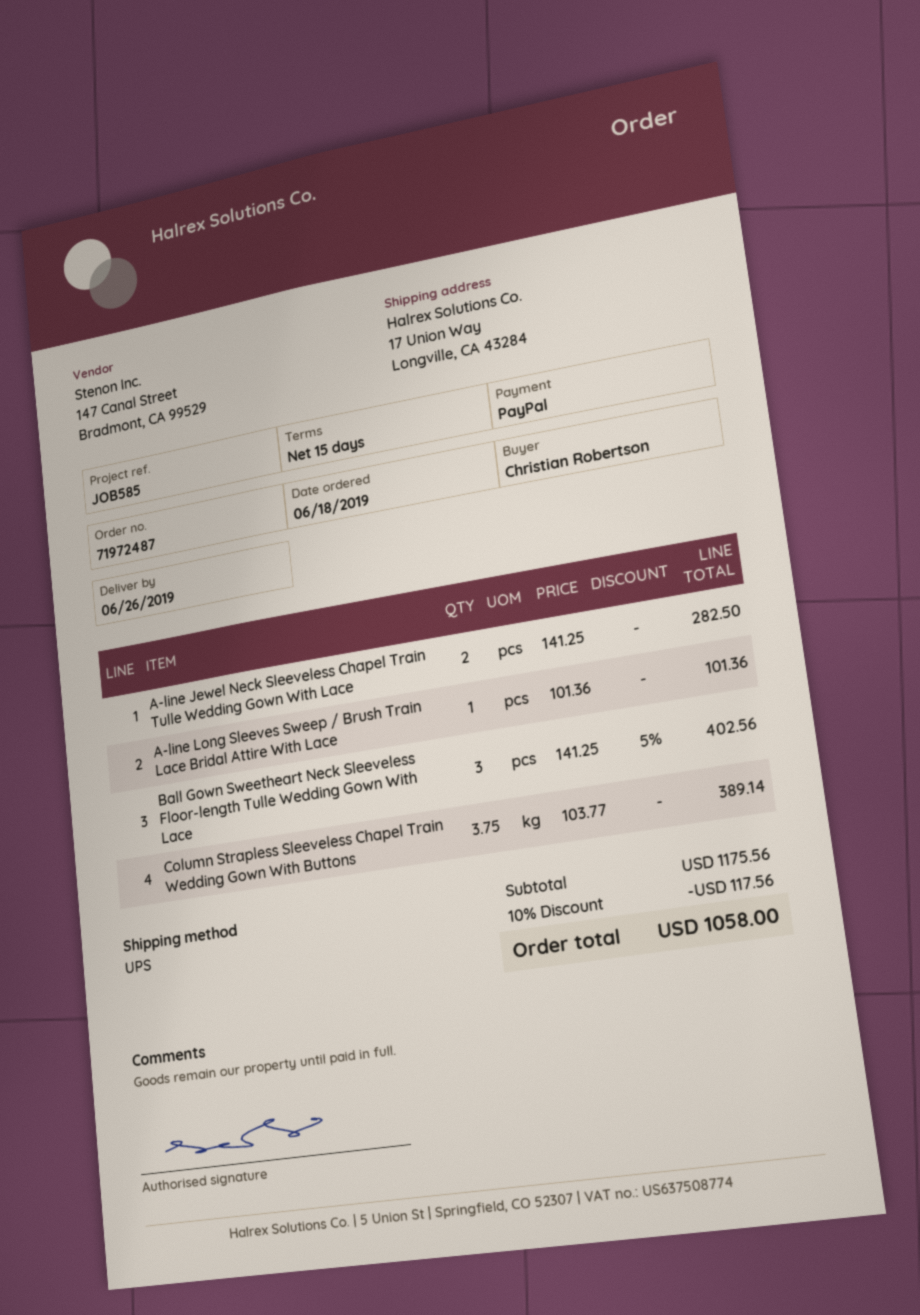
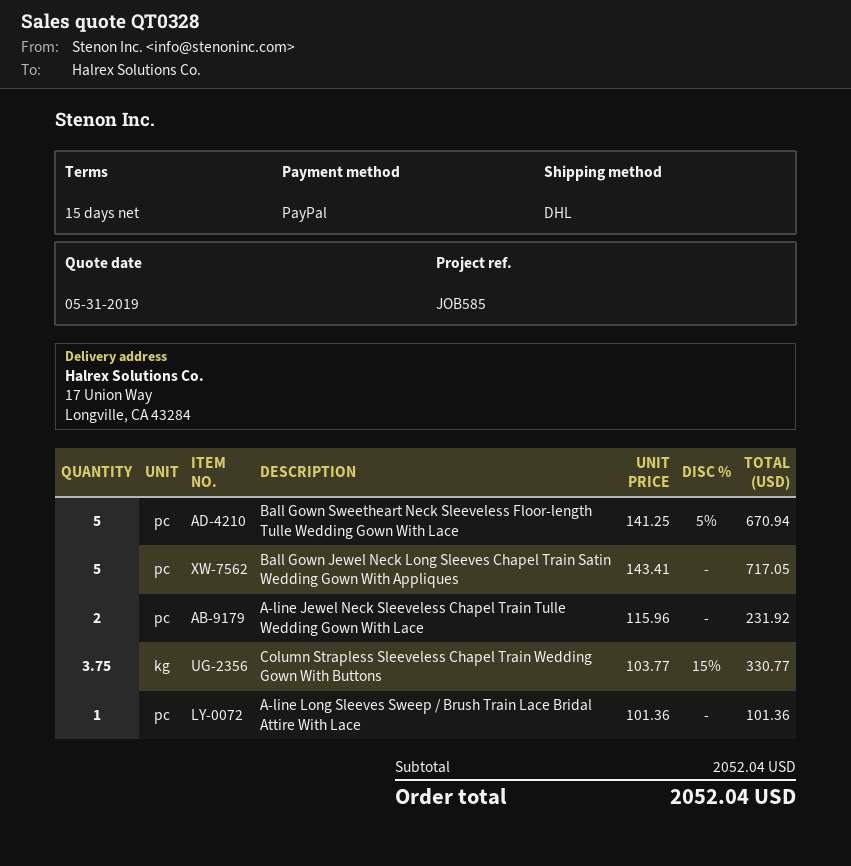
shipping method: UPS -> DHL
A-line Jewel Neck Sleeveless Chapel Train Tulle Wedding Gown With Lace: 2 x 141.25 = 282.50 -> 2 x 115.96 = 231.92
Ball Gown Sweetheart Neck Sleeveless Floor-length Tulle Wedding Gown With Lace: 3 x 141.25 - 5% = 402.56 -> 5 x 141.25 - 5% = 670.94
Column Strapless Sleeveless Chapel Train Wedding Gown With Buttons: 3.75 x 103.77 = 389.14 -> 3.75 x 103.77 - 15% = 330.77
Ball Gown Jewel Neck Long Sleeves Chapel Train Satin Wedding Gown With Appliques: none -> 5 x 143.41 = 717.05
subtotal: 1175.56 -> 2052.04
discount: 10% = 117.56 -> none
total: 1058.00 -> 2052.04

